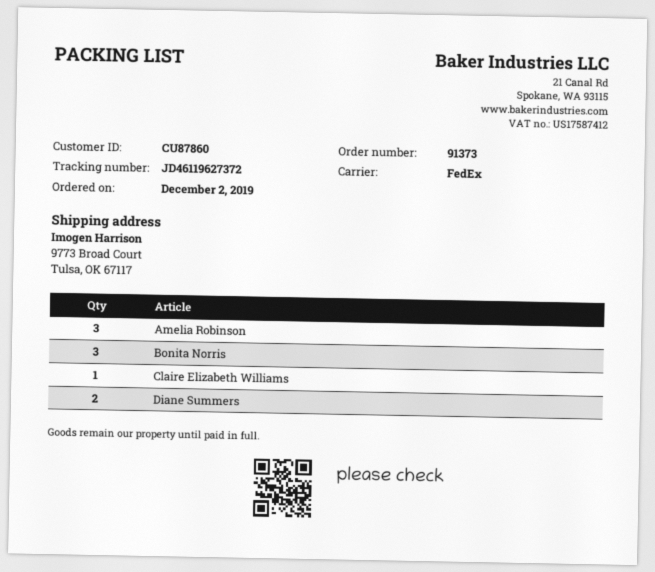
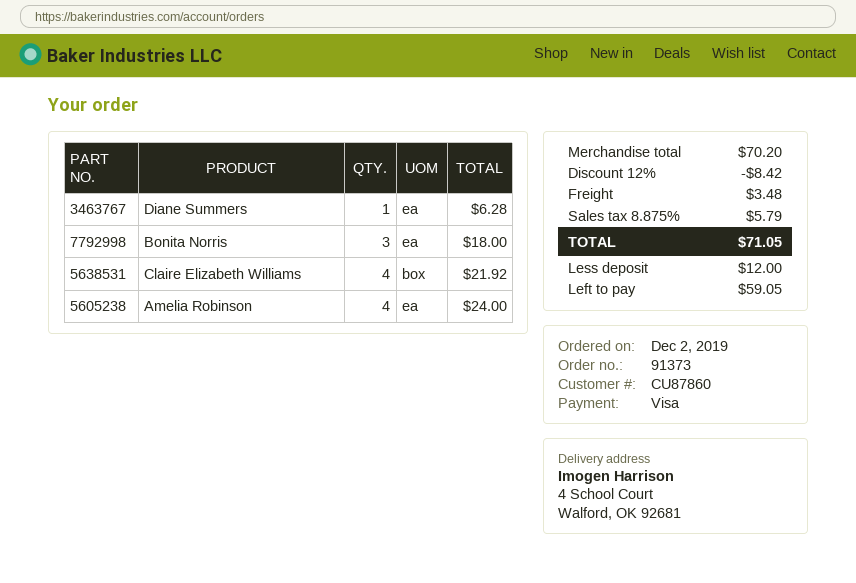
ship to: 9773 Broad Court, Tulsa, OK 67117 -> 4 School Court, Walford, OK 92681
Amelia Robinson: 3 -> 4
Claire Elizabeth Williams: 1 -> 4
Diane Summers: 2 -> 1

